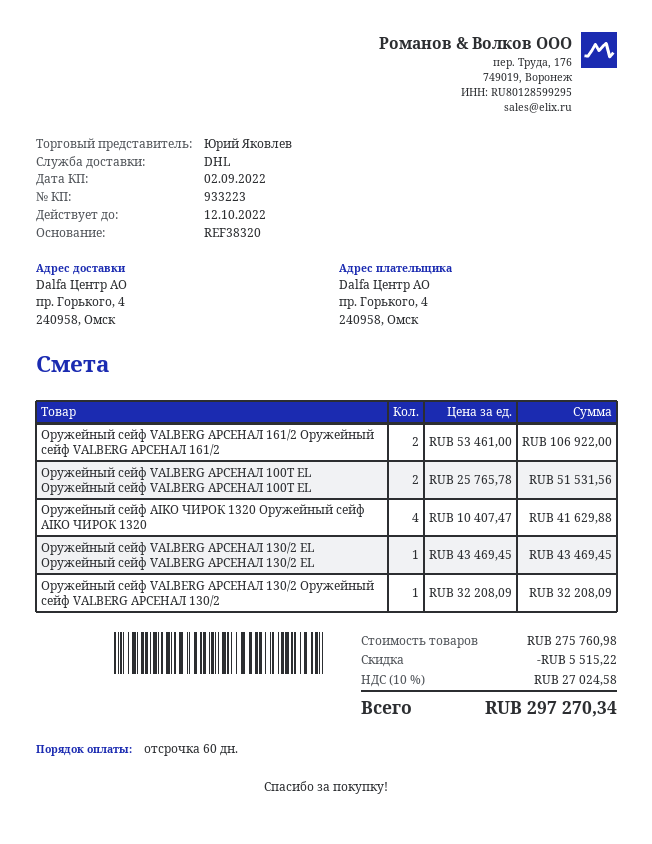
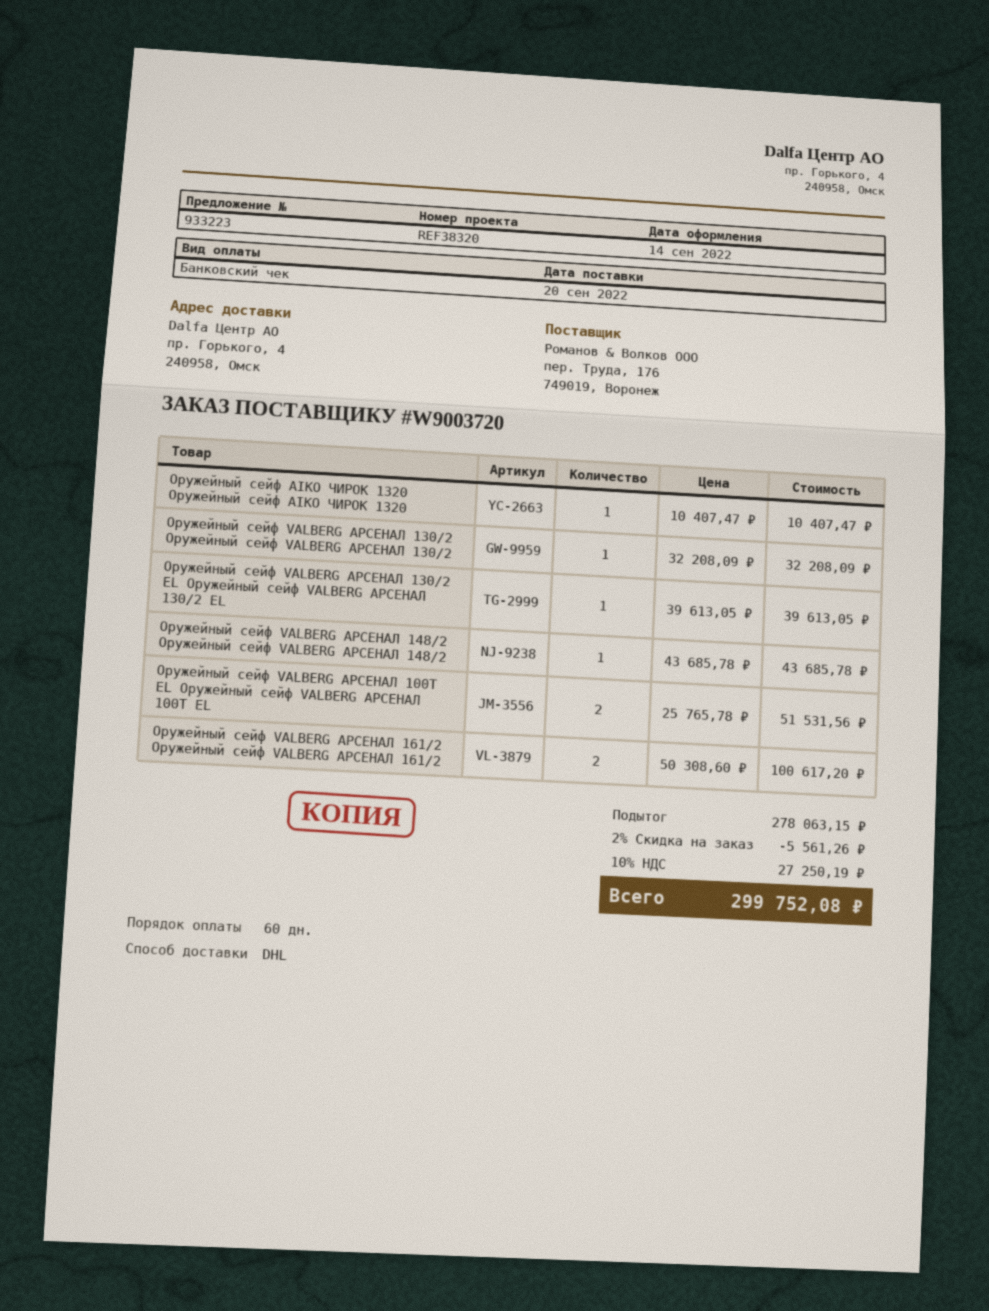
Оружейный сейф VALBERG АРСЕНАЛ 161/2 Оружейный сейф VALBERG АРСЕНАЛ 161/2: 2 x 53461.00 = 106922.00 -> 2 x 50308.60 = 100617.20
Оружейный сейф AIKO ЧИРОК 1320 Оружейный сейф AIKO ЧИРОК 1320: 4 x 10407.47 = 41629.88 -> 1 x 10407.47 = 10407.47
Оружейный сейф VALBERG АРСЕНАЛ 130/2 EL Оружейный сейф VALBERG АРСЕНАЛ 130/2 EL: 1 x 43469.45 = 43469.45 -> 1 x 39613.05 = 39613.05
Оружейный сейф VALBERG АРСЕНАЛ 148/2 Оружейный сейф VALBERG АРСЕНАЛ 148/2: none -> 1 x 43685.78 = 43685.78
subtotal: 275760.98 -> 278063.15
discount: 5515.22 -> 5561.26
tax: 10% = 27024.58 -> 10% = 27250.19
total: 297270.34 -> 299752.08

